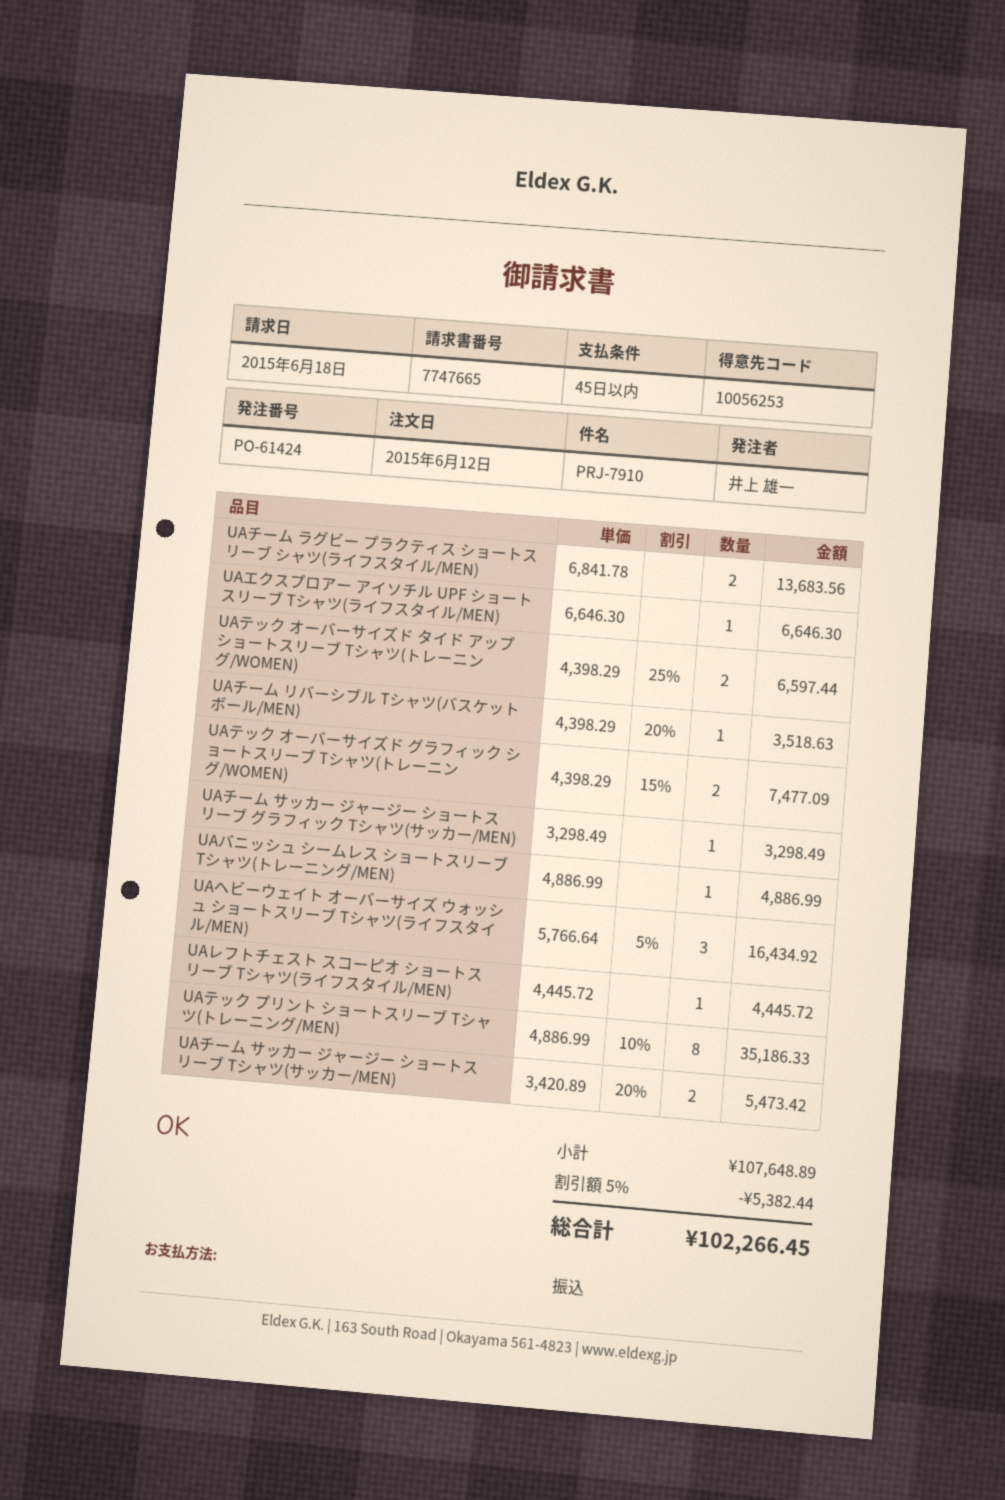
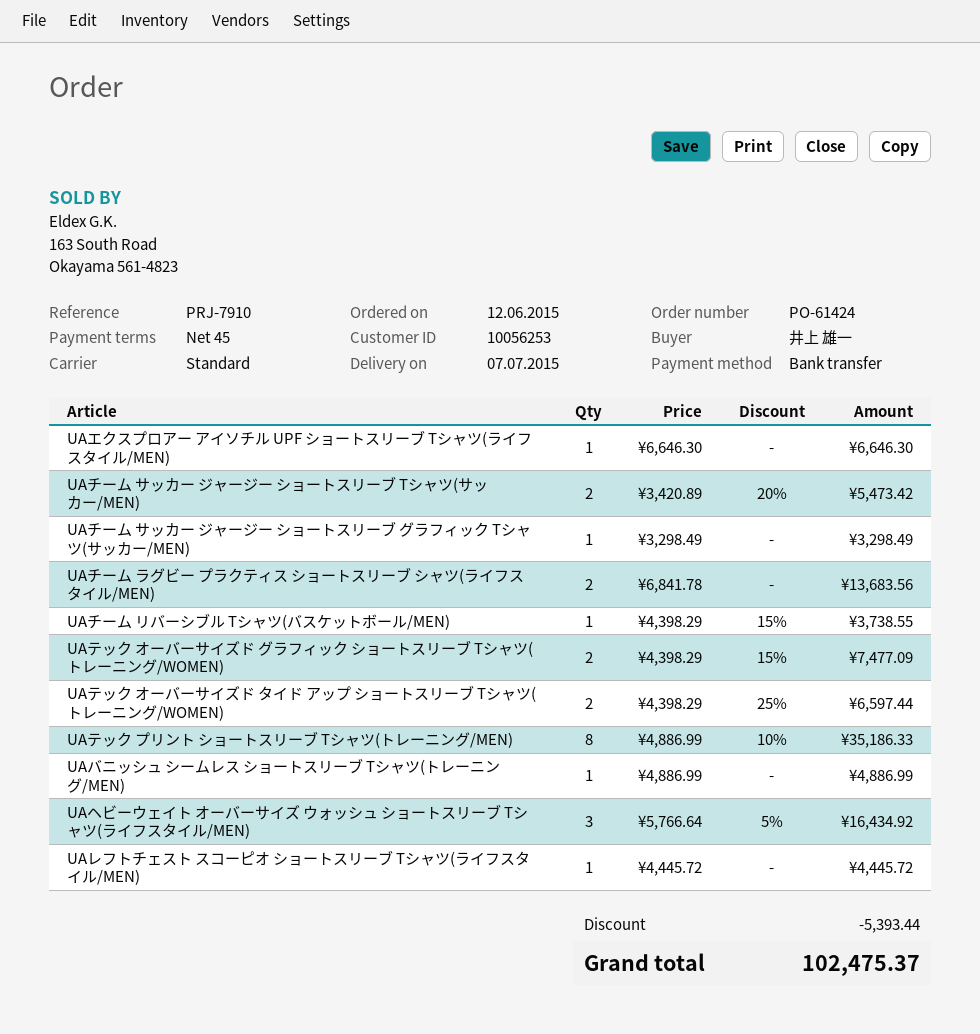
UAチーム リバーシブル Tシャツ(バスケットボール/MEN): 1 x 4398.29 - 20% = 3518.63 -> 1 x 4398.29 - 15% = 3738.55
discount: 5382.44 -> 5393.44
total: 102266.45 -> 102475.37

